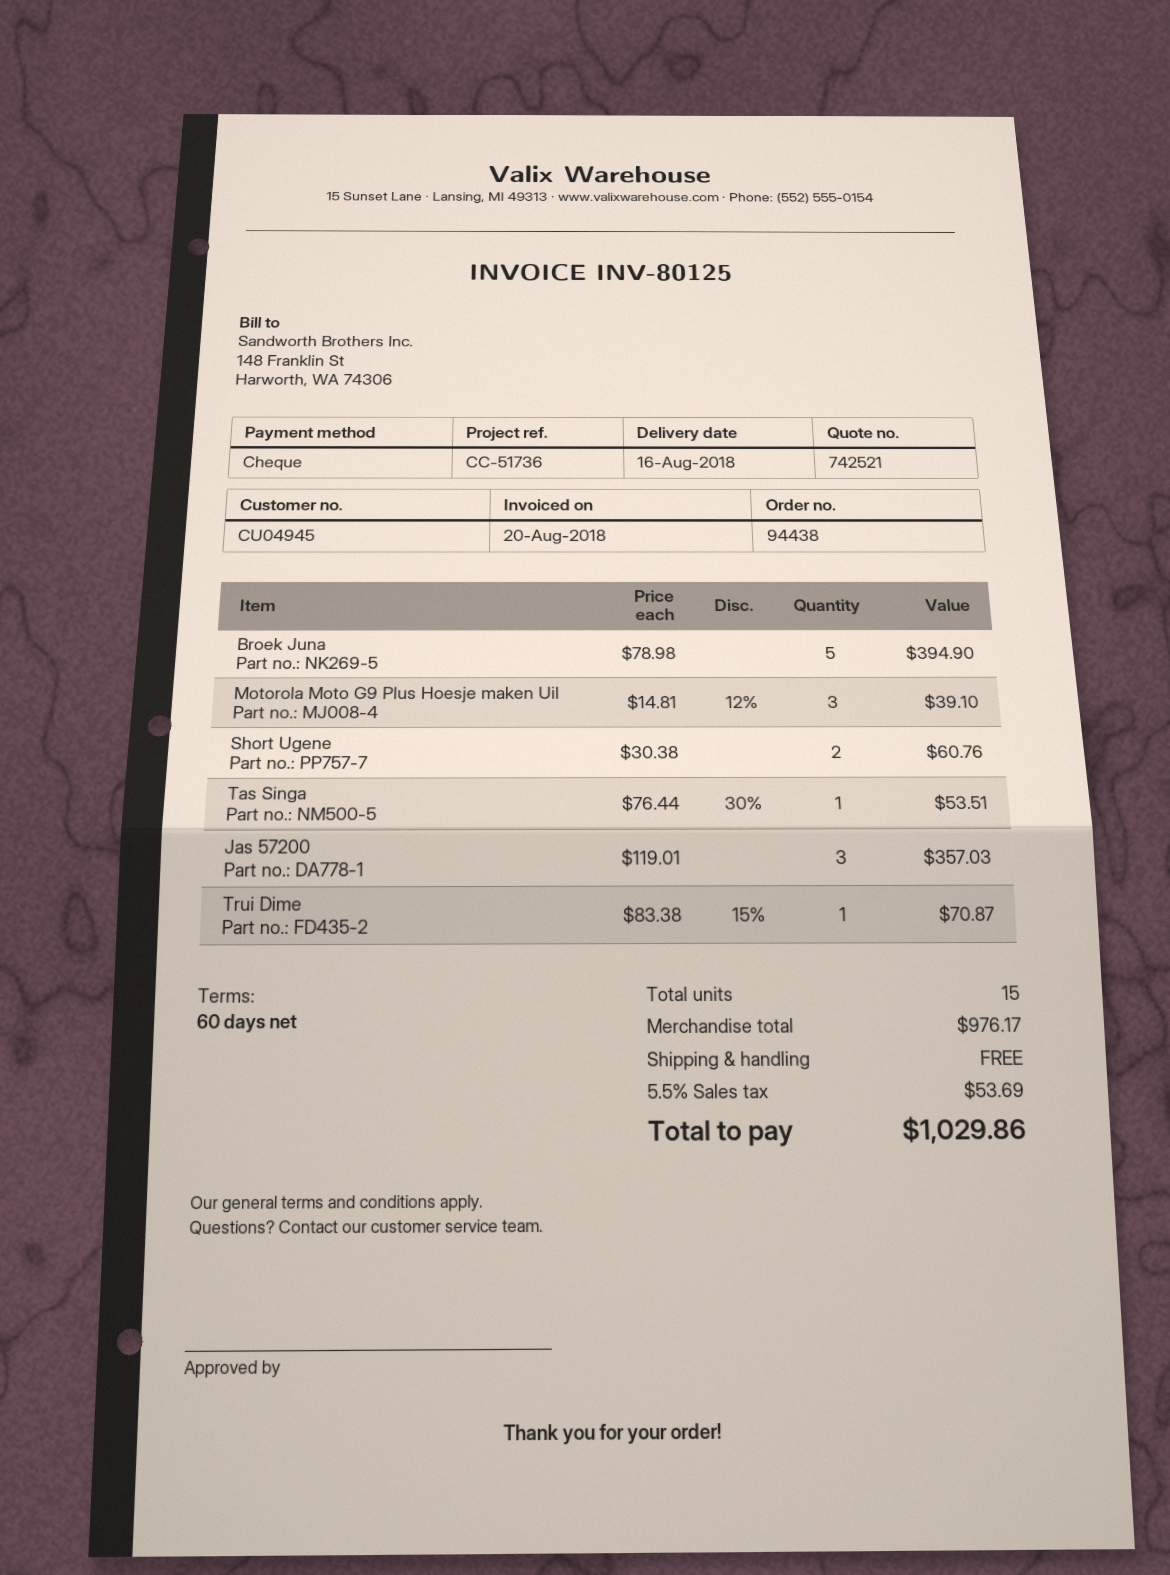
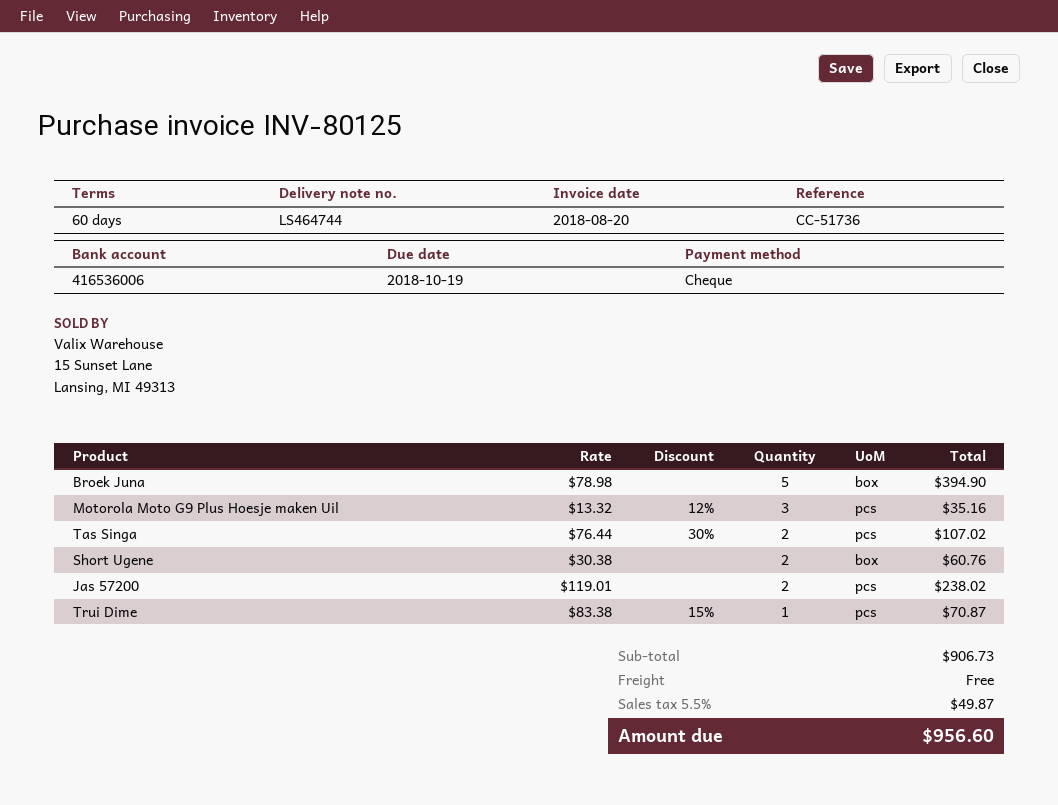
Motorola Moto G9 Plus Hoesje maken Uil: 3 x 14.81 - 12% = 39.10 -> 3 x 13.32 - 12% = 35.16
Tas Singa: 1 x 76.44 - 30% = 53.51 -> 2 x 76.44 - 30% = 107.02
Jas 57200: 3 x 119.01 = 357.03 -> 2 x 119.01 = 238.02
subtotal: 976.17 -> 906.73
tax: 5.5% = 53.69 -> 5.5% = 49.87
total: 1029.86 -> 956.60

